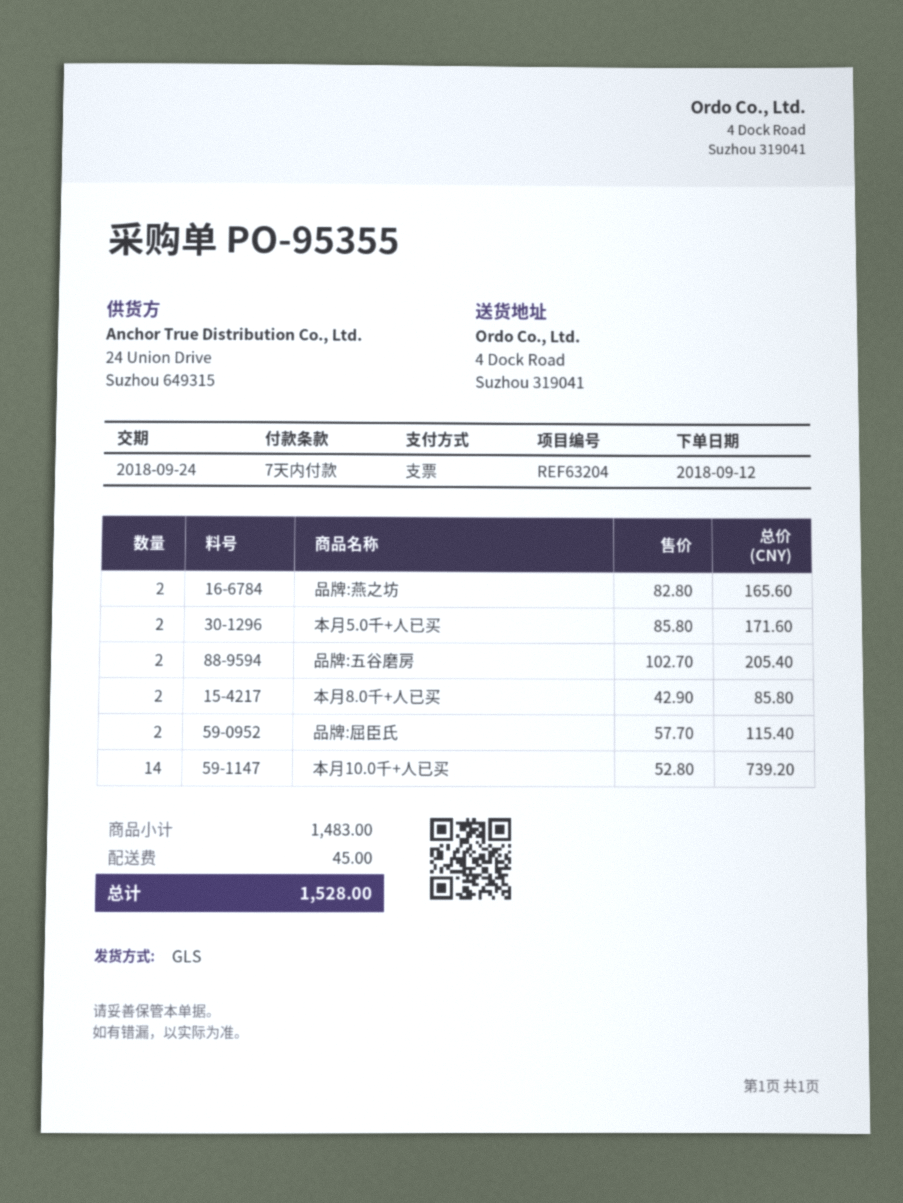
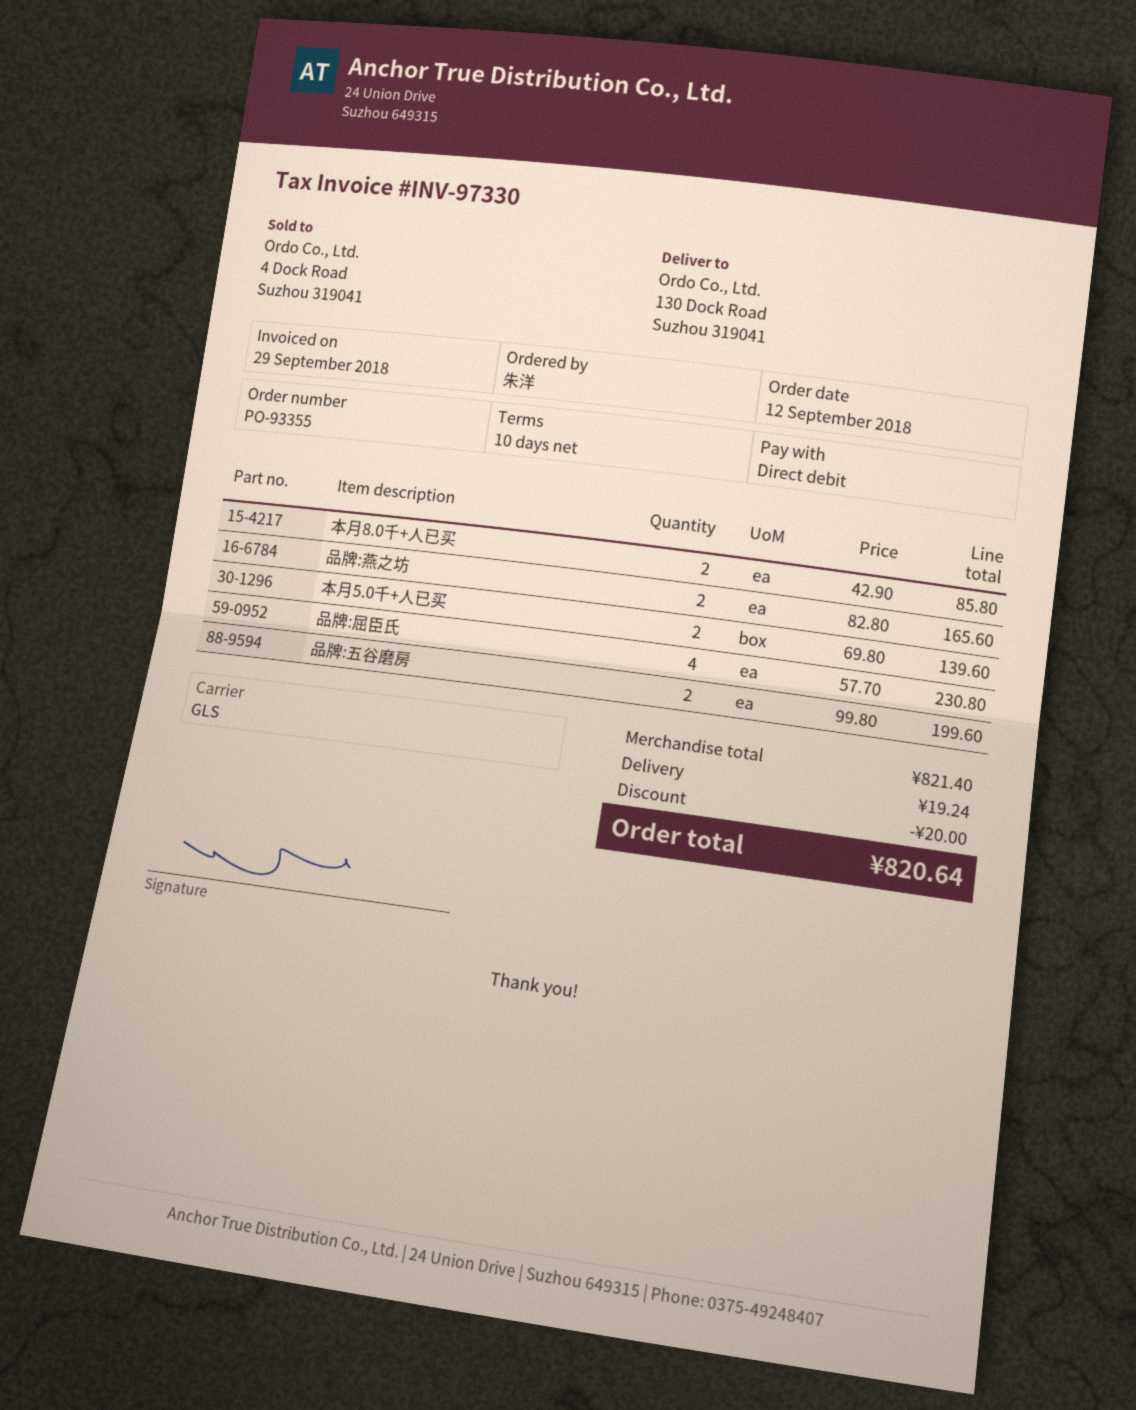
order number: PO-95355 -> PO-93355
payment terms: 7 days -> 10 days
payment method: cheque -> direct debit
ship to: 4 Dock Road, Suzhou 319041 -> 130 Dock Road, Suzhou 319041
本月5.0千+人已买: 2 x 85.80 = 171.60 -> 2 x 69.80 = 139.60
品牌:五谷磨房: 2 x 102.70 = 205.40 -> 2 x 99.80 = 199.60
品牌:屈臣氏: 2 x 57.70 = 115.40 -> 4 x 57.70 = 230.80
本月10.0千+人已买: 14 x 52.80 = 739.20 -> none
subtotal: 1483.00 -> 821.40
discount: none -> 20.00
shipping: 45.00 -> 19.24
total: 1528.00 -> 820.64

